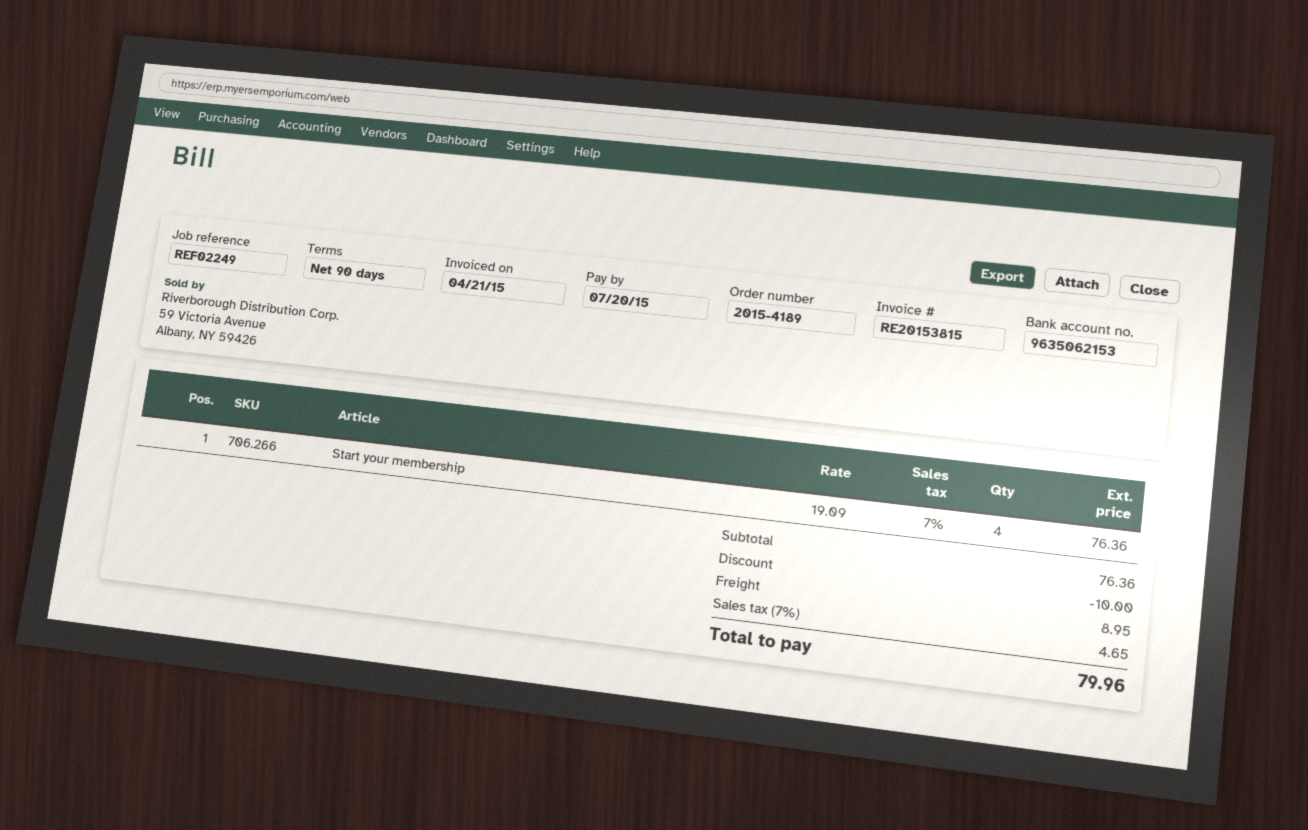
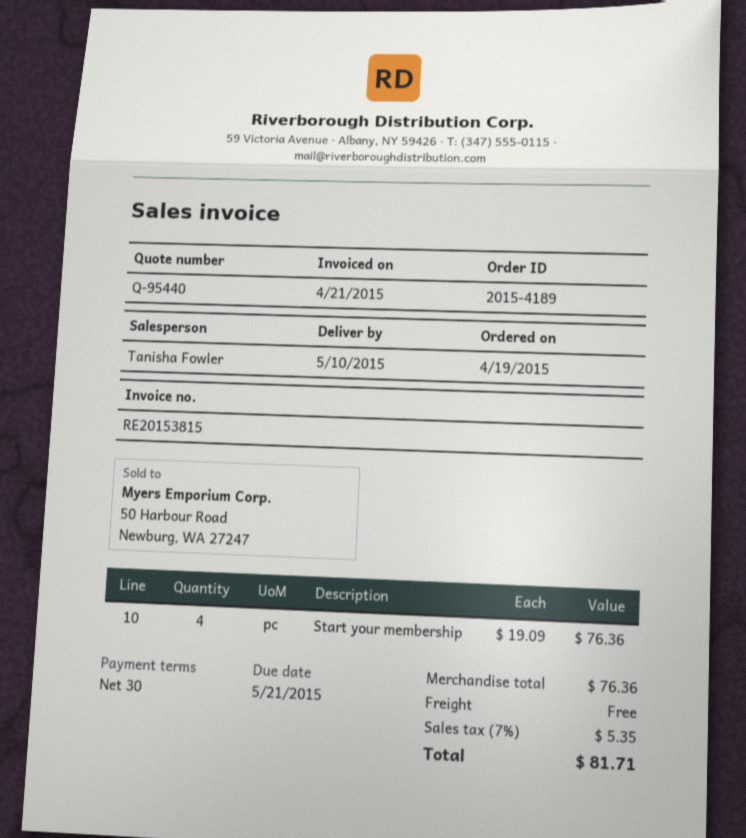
payment terms: 90 days -> 30 days
due date: 2015-07-20 -> 2015-05-21
discount: 10.00 -> none
shipping: 8.95 -> 0.00
tax: 7% = 4.65 -> 7% = 5.35
total: 79.96 -> 81.71

